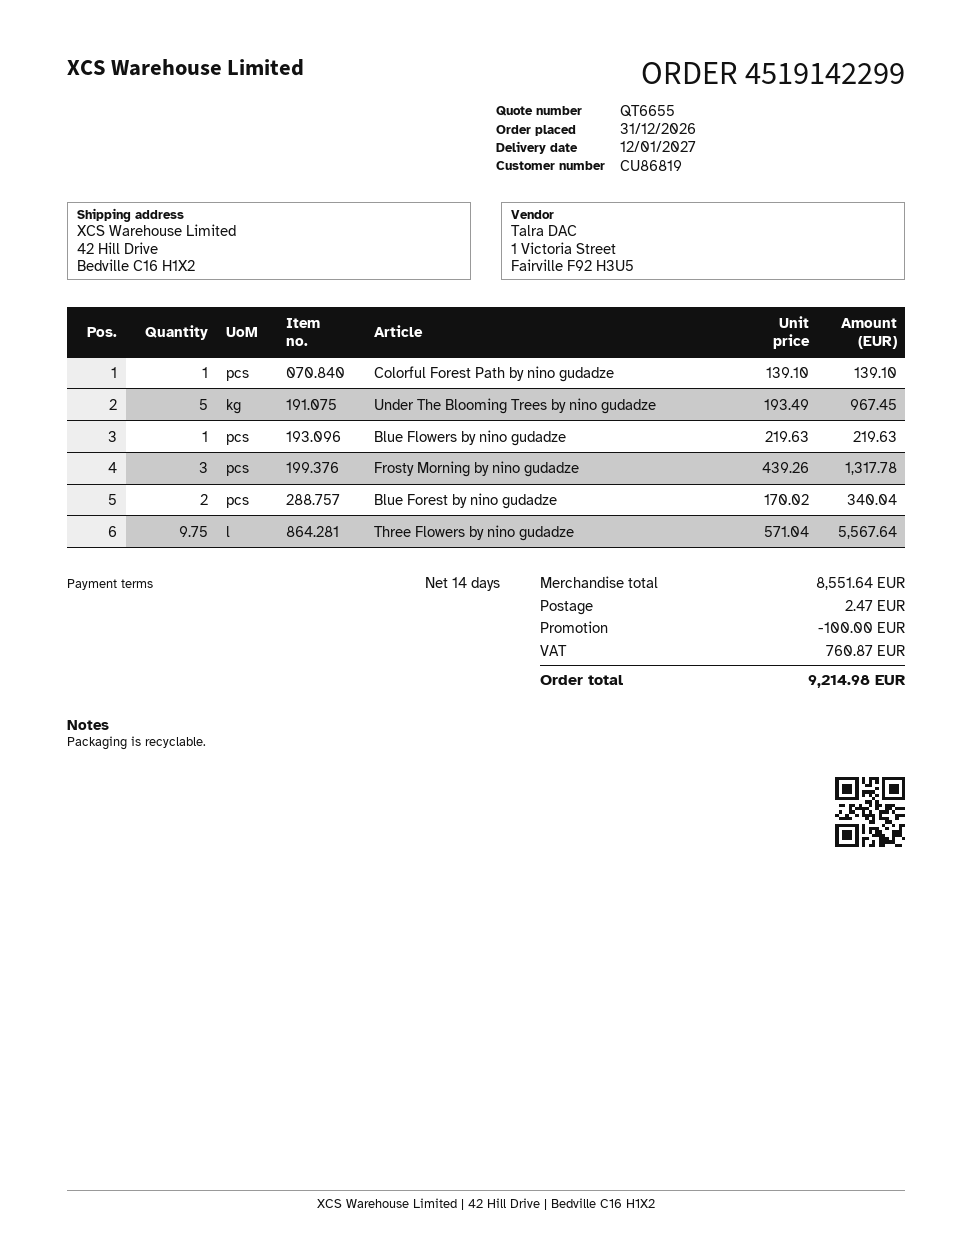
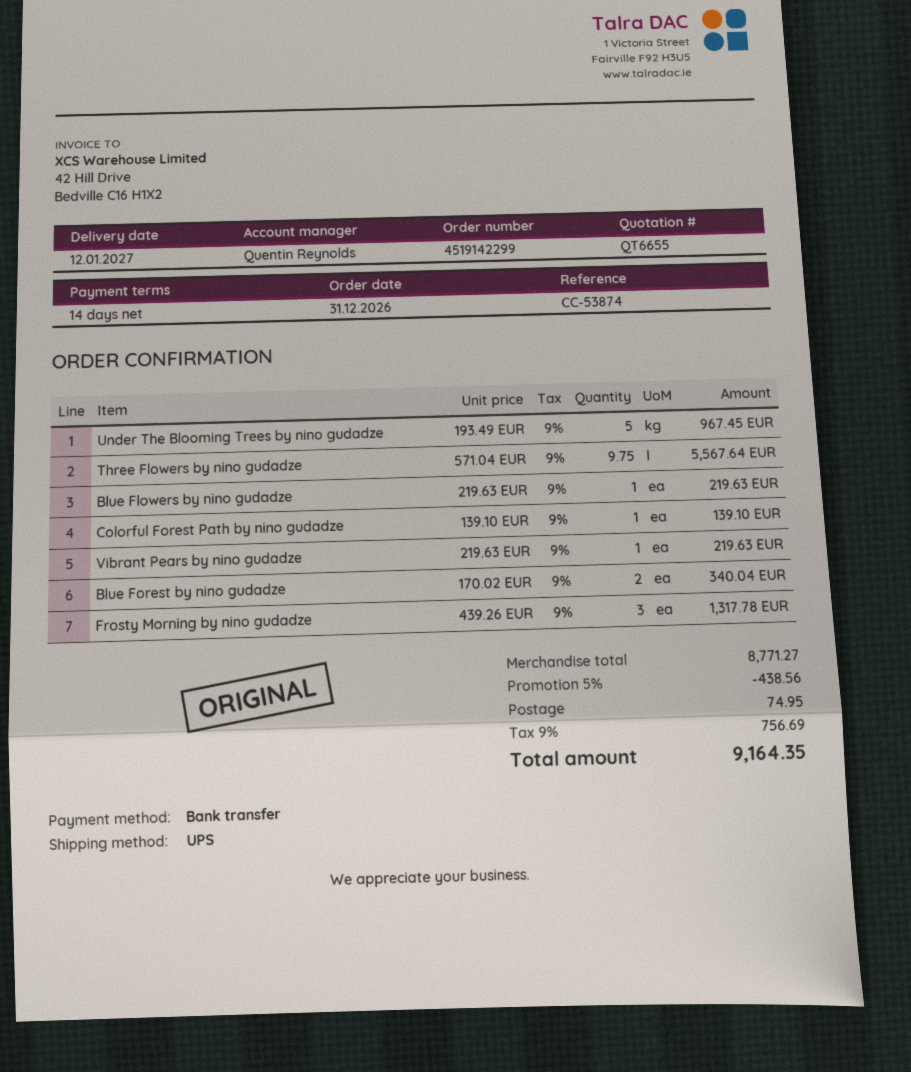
Vibrant Pears by nino gudadze: none -> 1 x 219.63 = 219.63
subtotal: 8551.64 -> 8771.27
discount: 100.00 -> 438.56
shipping: 2.47 -> 74.95
tax: 760.87 -> 756.69
total: 9214.98 -> 9164.35

